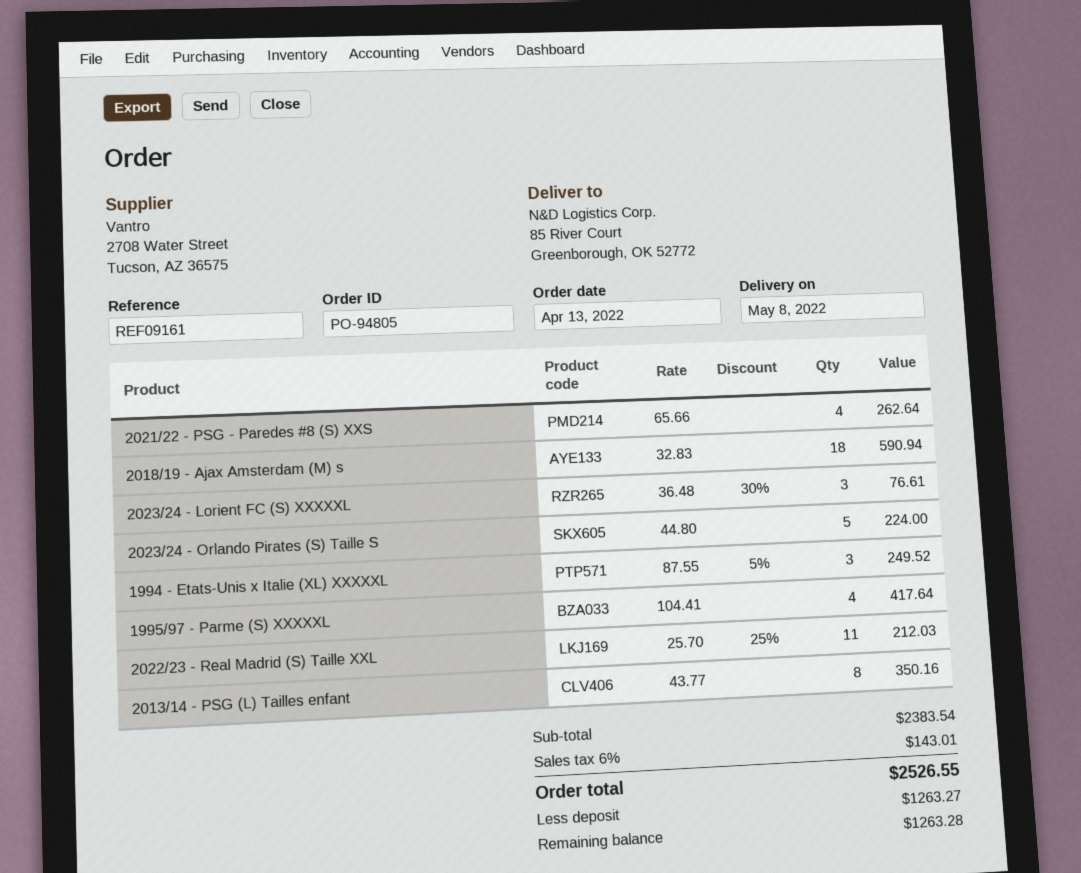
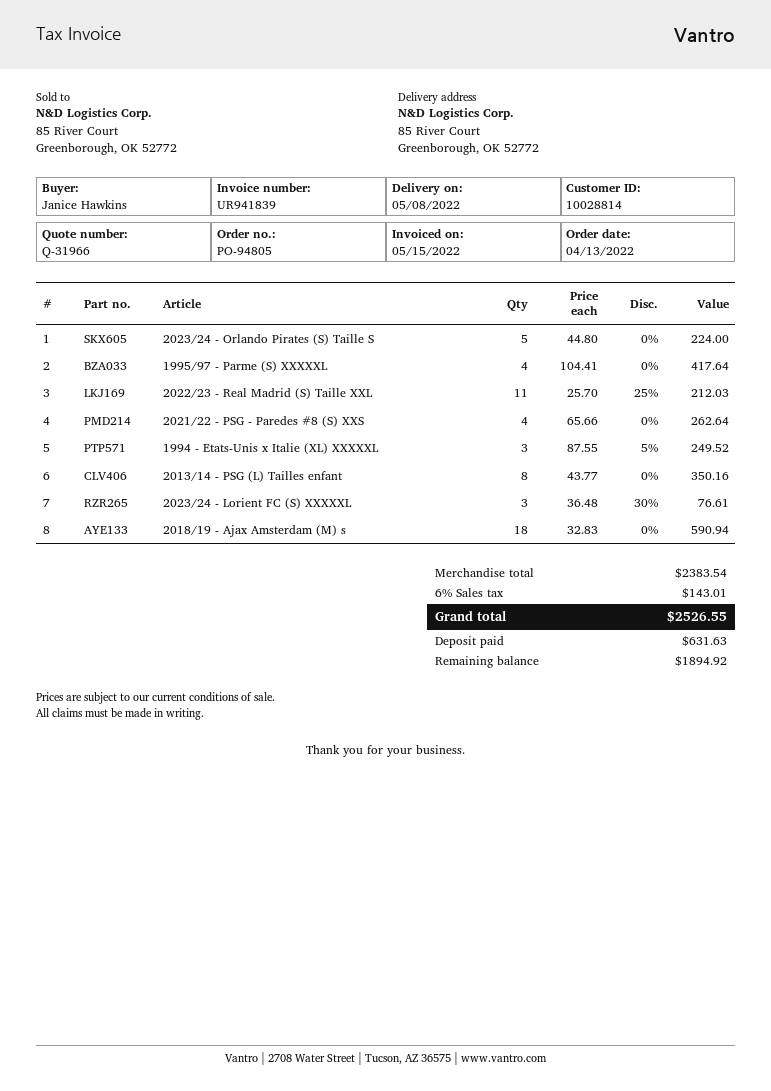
deposit: 1263.27 -> 631.63
balance: 1263.28 -> 1894.92

